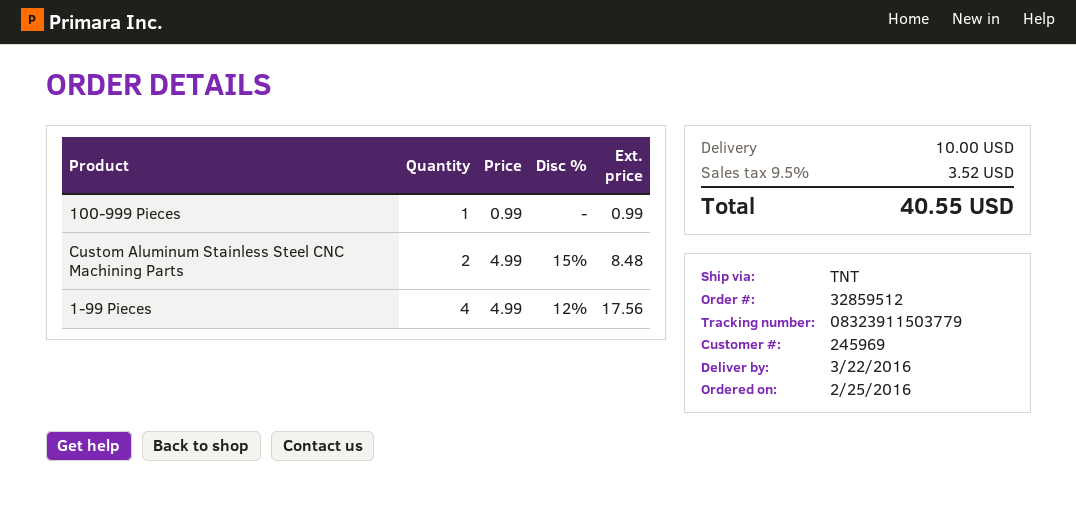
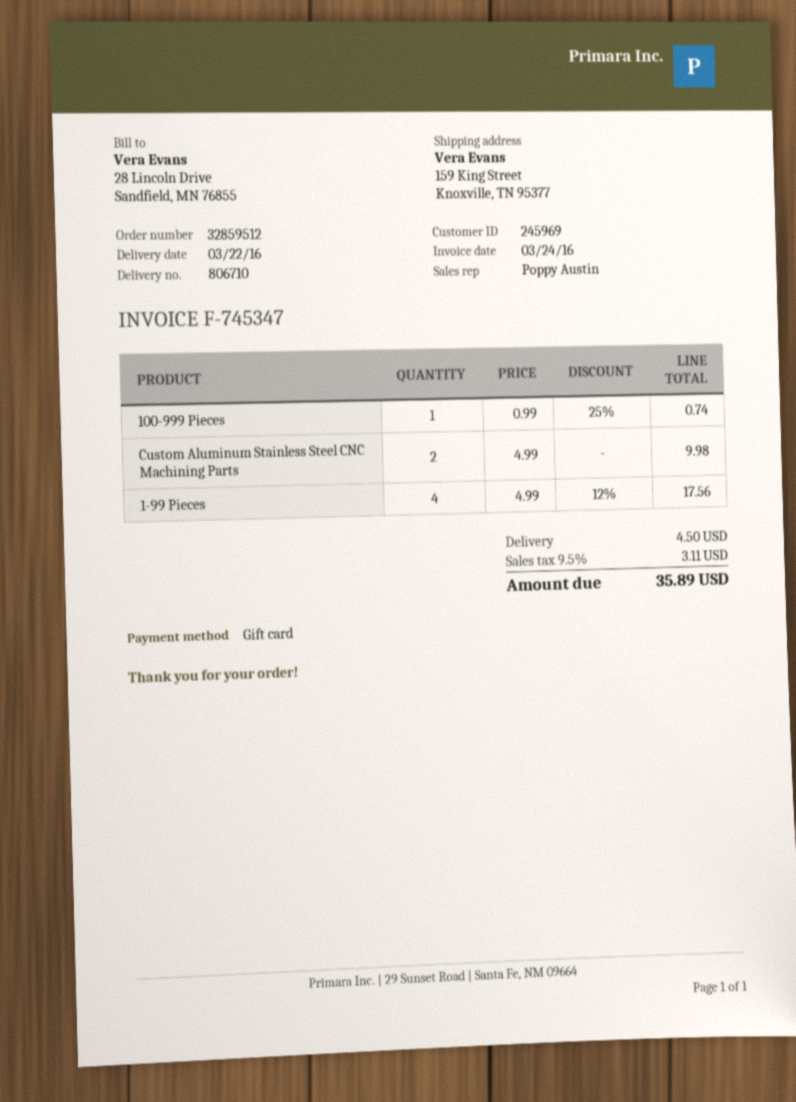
100-999 Pieces: 1 x 0.99 = 0.99 -> 1 x 0.99 - 25% = 0.74
Custom Aluminum Stainless Steel CNC Machining Parts: 2 x 4.99 - 15% = 8.48 -> 2 x 4.99 = 9.98
shipping: 10.00 -> 4.50
tax: 9.5% = 3.52 -> 9.5% = 3.11
total: 40.55 -> 35.89

